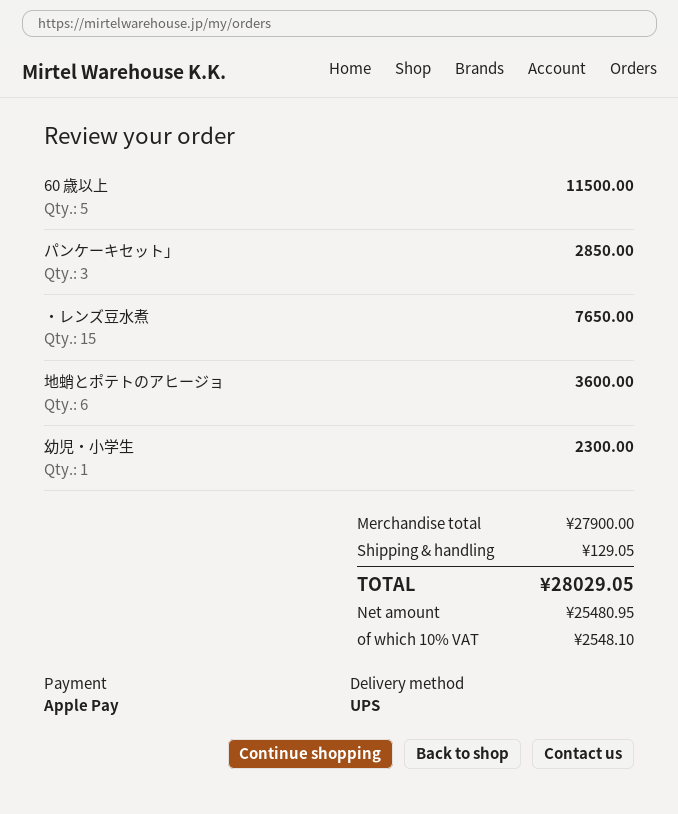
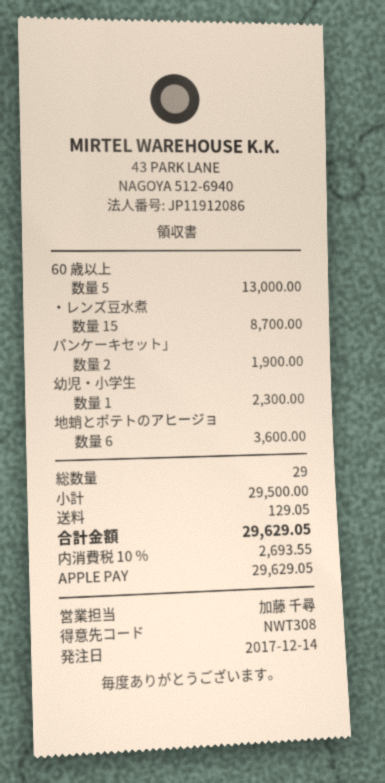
60 歳以上: 5 for 11500.00 -> 5 for 13000.00
パンケーキセット」: 3 for 2850.00 -> 2 for 1900.00
・レンズ豆水煮: 15 for 7650.00 -> 15 for 8700.00
subtotal: 27900.00 -> 29500.00
tax: 10% = 2548.10 -> 10% = 2693.55
total: 28029.05 -> 29629.05

